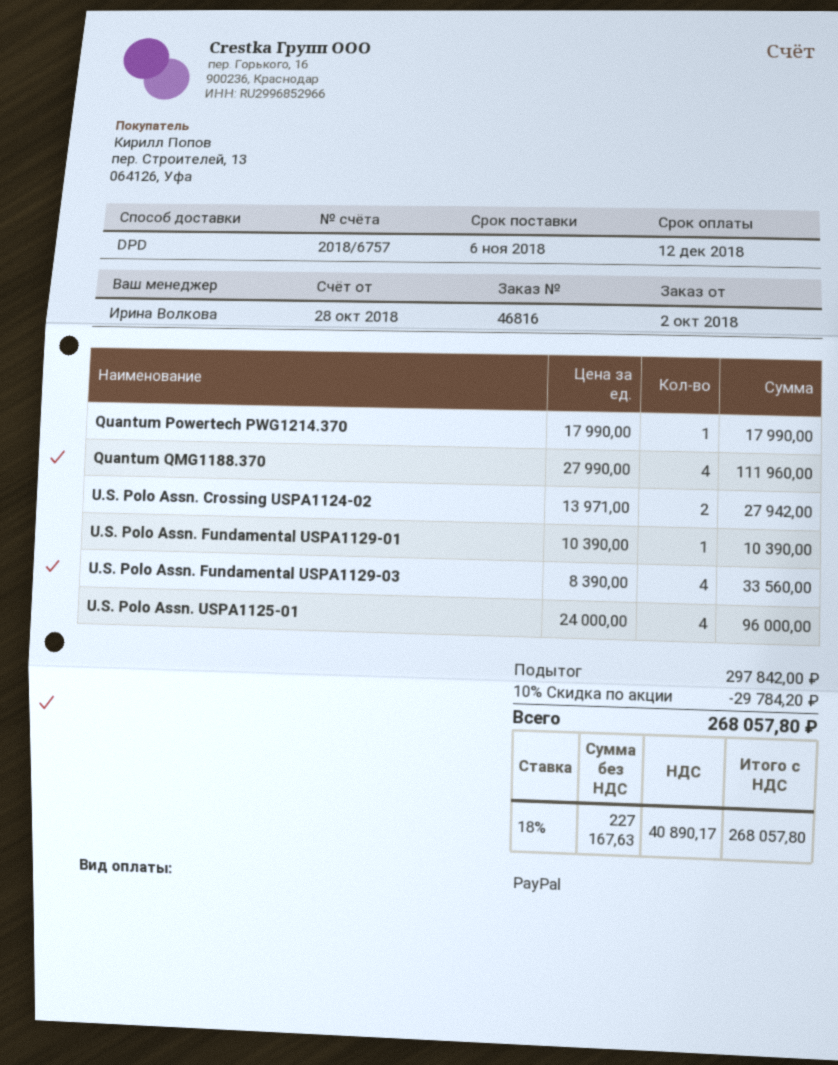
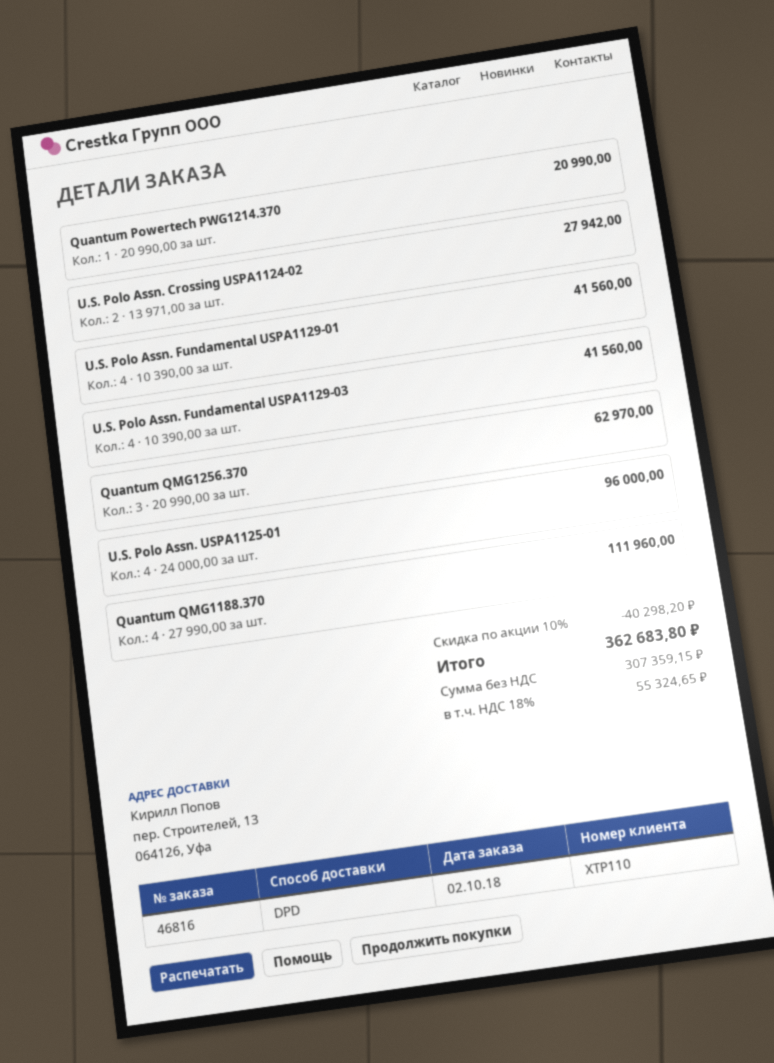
Quantum Powertech PWG1214.370: 1 x 17990.00 = 17990.00 -> 1 x 20990.00 = 20990.00
U.S. Polo Assn. Fundamental USPA1129-01: 1 x 10390.00 = 10390.00 -> 4 x 10390.00 = 41560.00
U.S. Polo Assn. Fundamental USPA1129-03: 4 x 8390.00 = 33560.00 -> 4 x 10390.00 = 41560.00
Quantum QMG1256.370: none -> 3 x 20990.00 = 62970.00
discount: 10% = 29784.20 -> 10% = 40298.20
net: 227167.63 -> 307359.15
tax: 18% = 40890.17 -> 18% = 55324.65
total: 268057.80 -> 362683.80

